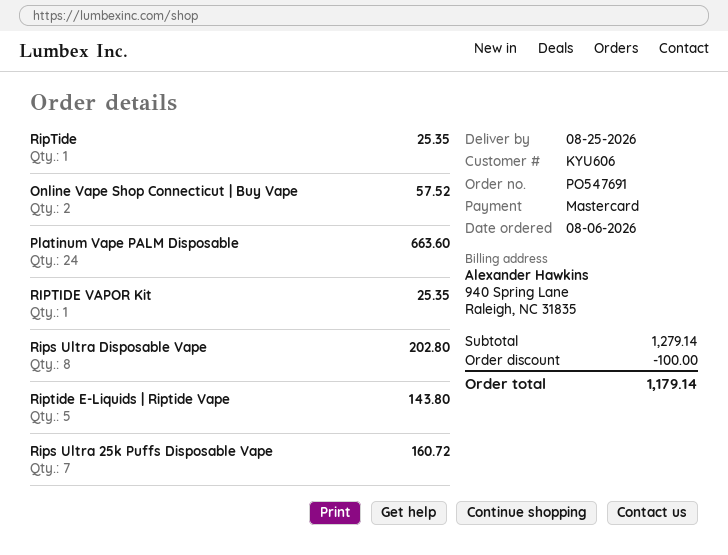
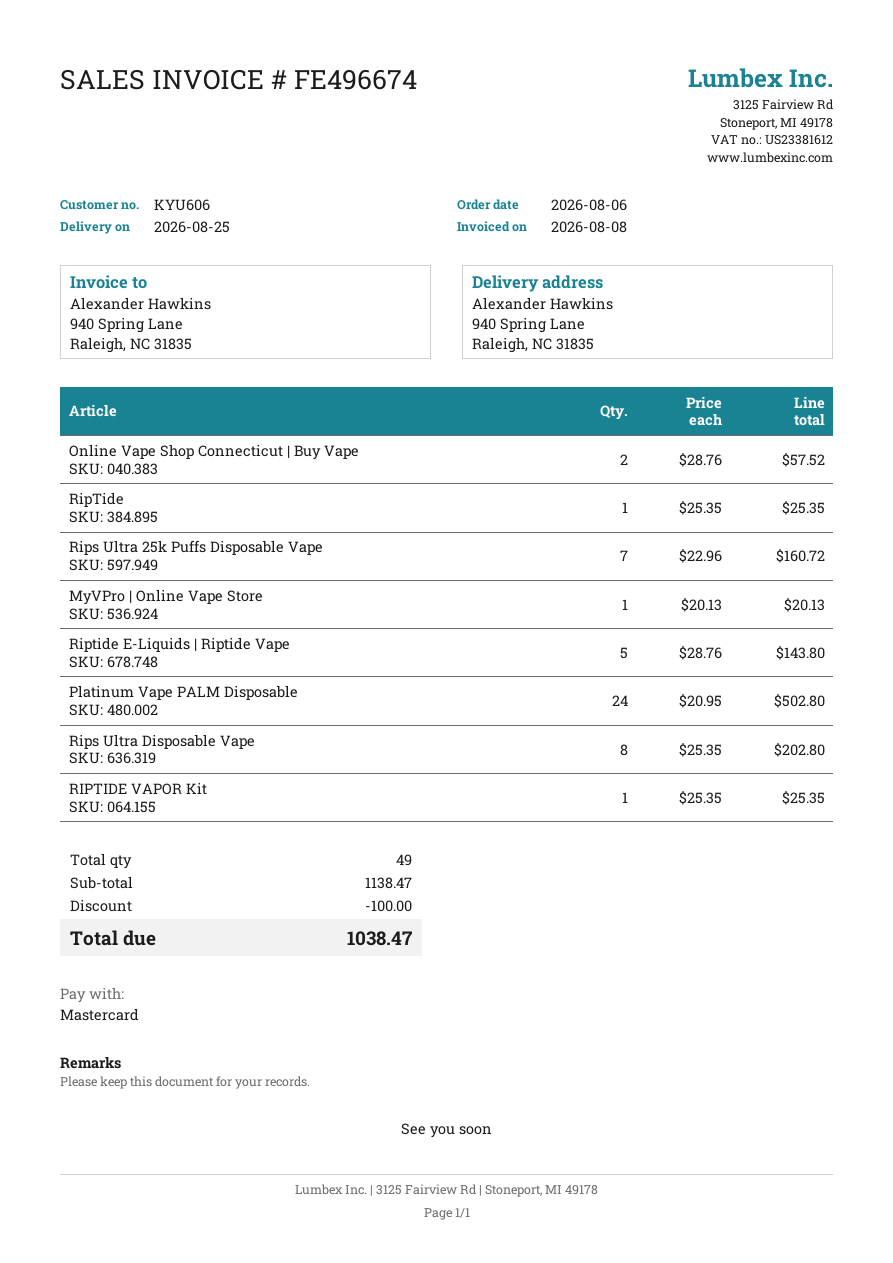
Platinum Vape PALM Disposable: 24 for 663.60 -> 24 for 502.80
MyVPro | Online Vape Store: none -> 1 for 20.13
subtotal: 1279.14 -> 1138.47
total: 1179.14 -> 1038.47

